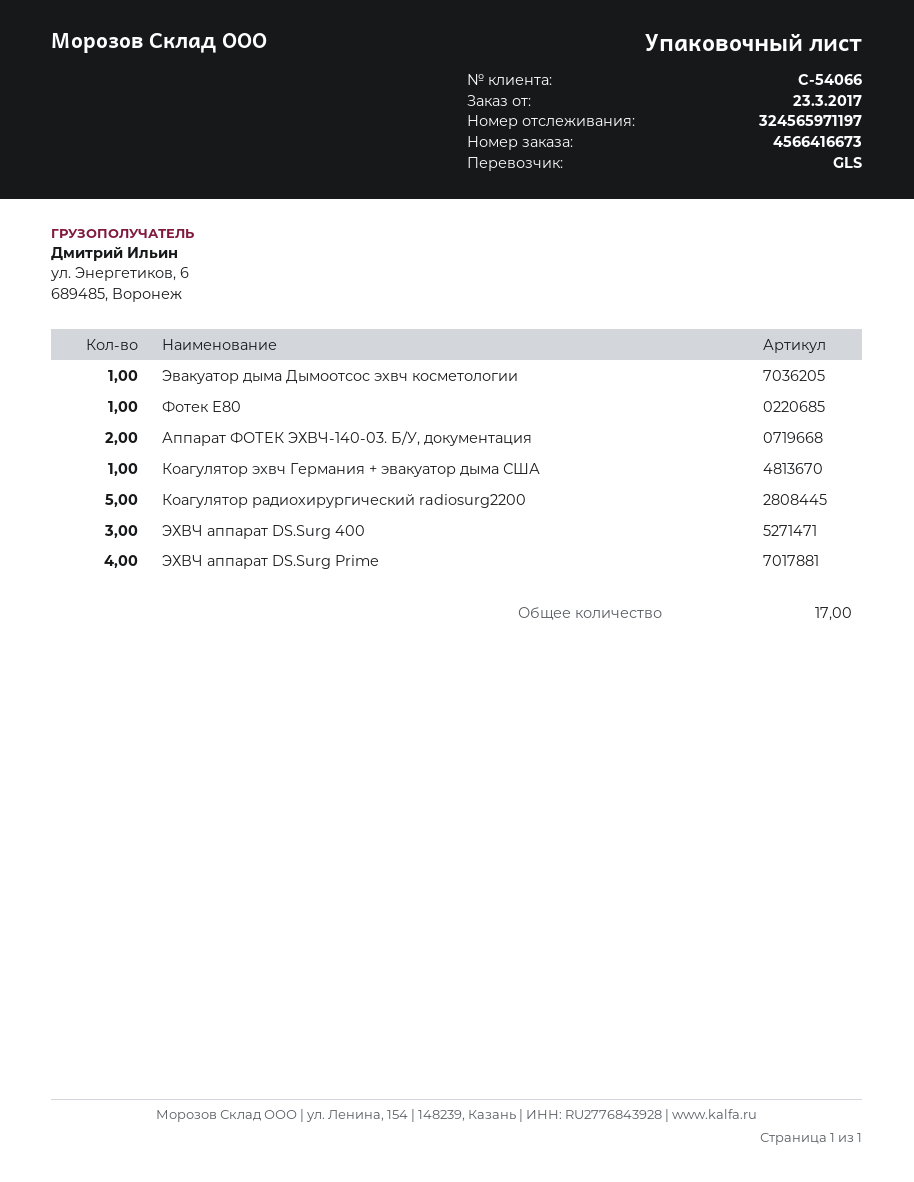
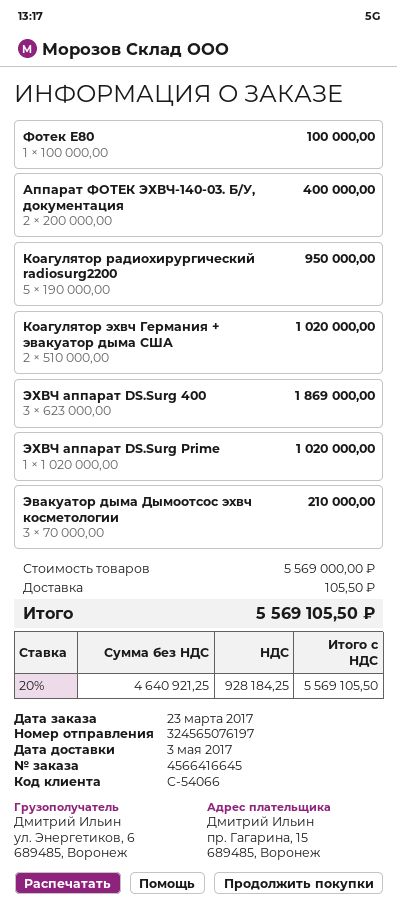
order number: 4566416673 -> 4566416645
tracking number: 324565971197 -> 324565076197
Эвакуатор дыма Дымоотсoc эхвч косметологии: 1 -> 3
Коагулятор эхвч Германия + эвакуатор дыма США: 1 -> 2
ЭХВЧ аппарат DS.Surg Prime: 4 -> 1

